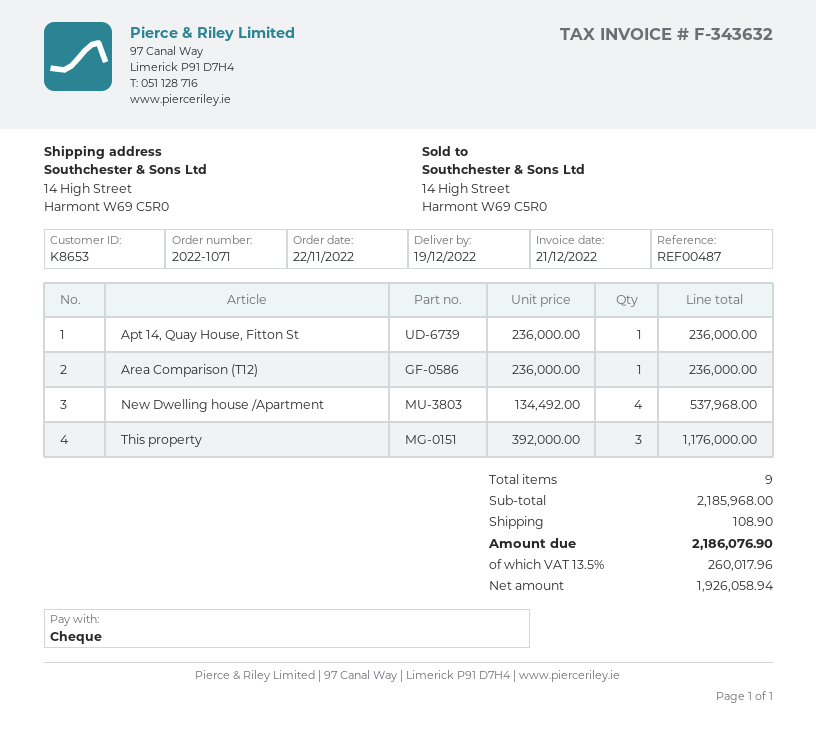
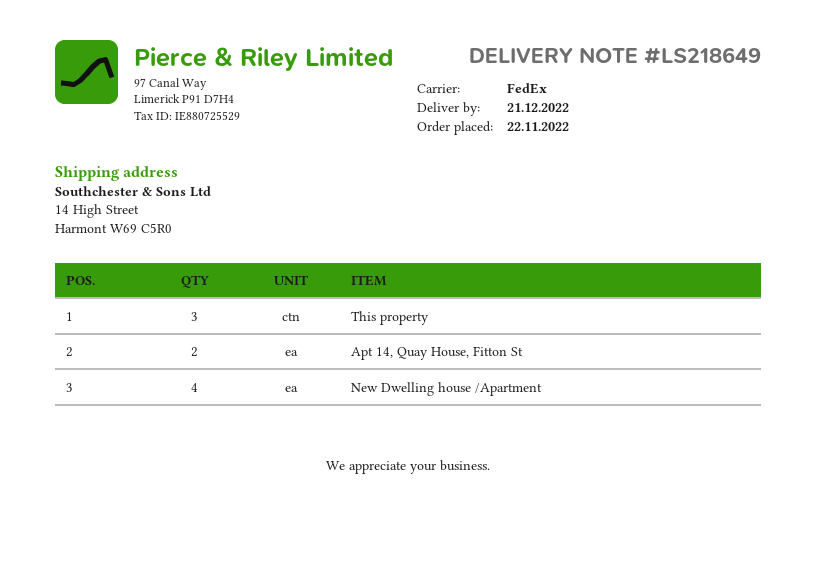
delivery date: 2022-12-19 -> 2022-12-21
Apt 14, Quay House, Fitton St: 1 -> 2
Area Comparison (T12): 1 -> none

